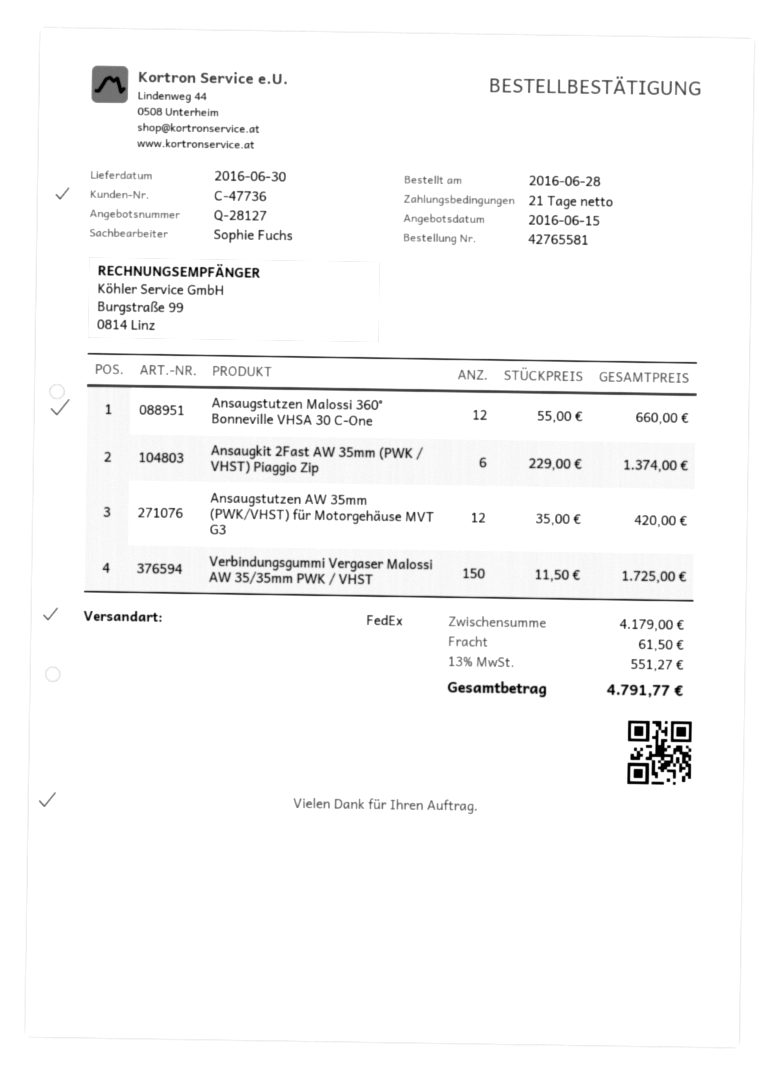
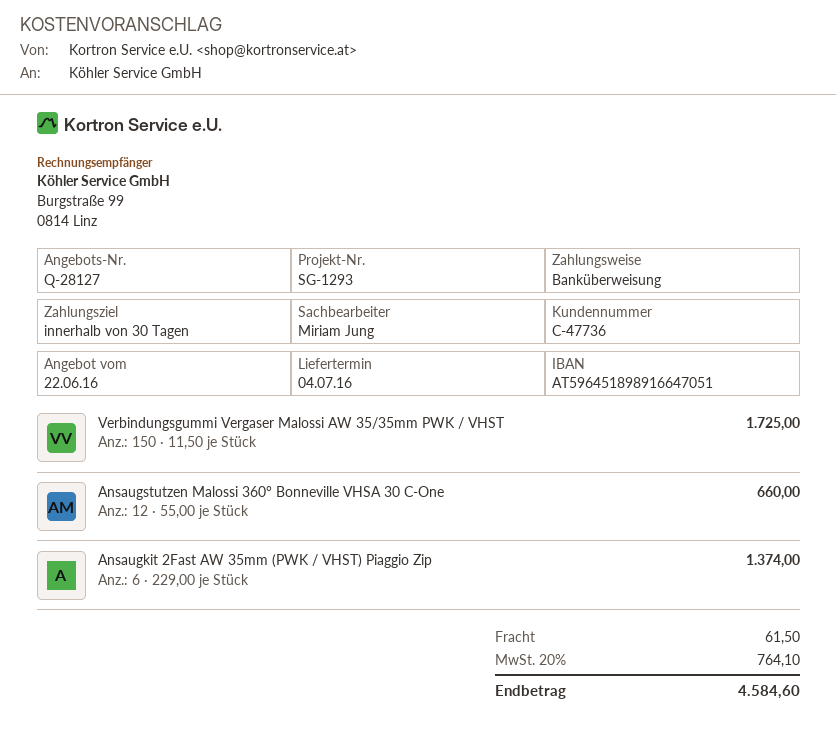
quote date: 2016-06-15 -> 2016-06-22
delivery date: 2016-06-30 -> 2016-07-04
payment terms: 21 days -> 30 days
sales rep: Sophie Fuchs -> Miriam Jung
Ansaugstutzen AW 35mm (PWK/VHST) für Motorgehäuse MVT G3: 12 x 35.00 = 420.00 -> none
tax: 13% = 551.27 -> 20% = 764.10
total: 4791.77 -> 4584.60

